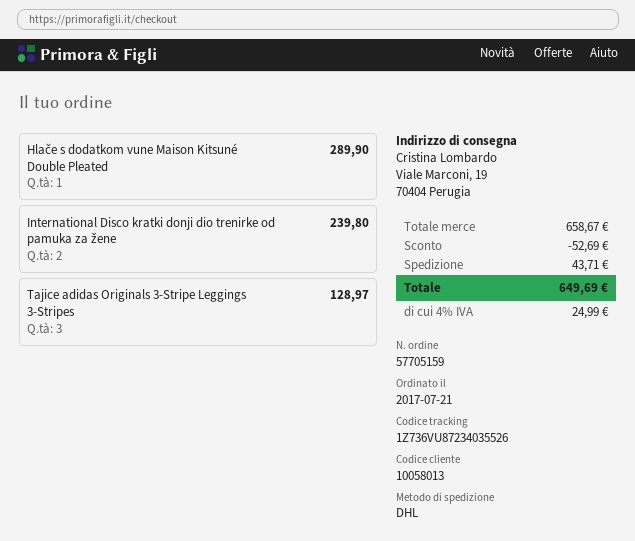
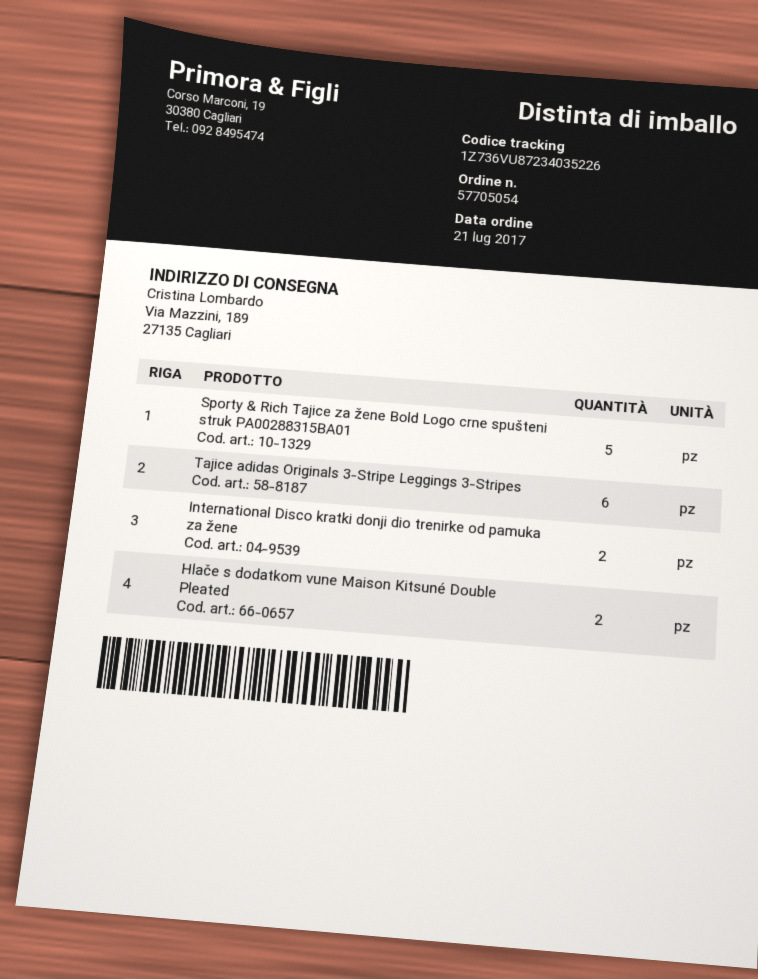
order number: 57705159 -> 57705054
tracking number: 1Z736VU87234035526 -> 1Z736VU87234035226
ship to: Viale Marconi, 19, 70404 Perugia -> Via Mazzini, 189, 27135 Cagliari
Hlače s dodatkom vune Maison Kitsuné Double Pleated: 1 -> 2
Tajice adidas Originals 3-Stripe Leggings 3-Stripes: 3 -> 6
Sporty & Rich Tajice za žene Bold Logo crne spušteni struk PA00288315BA01: none -> 5

